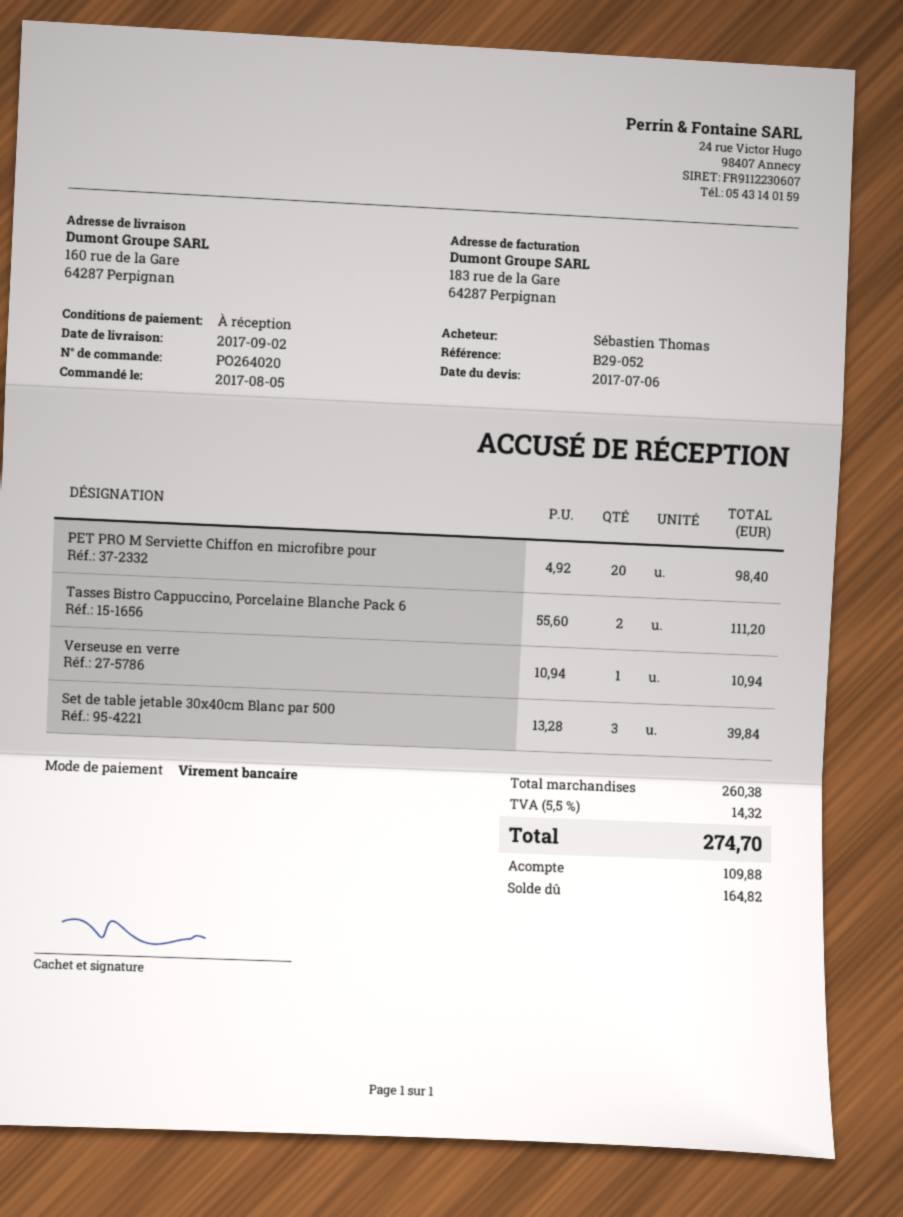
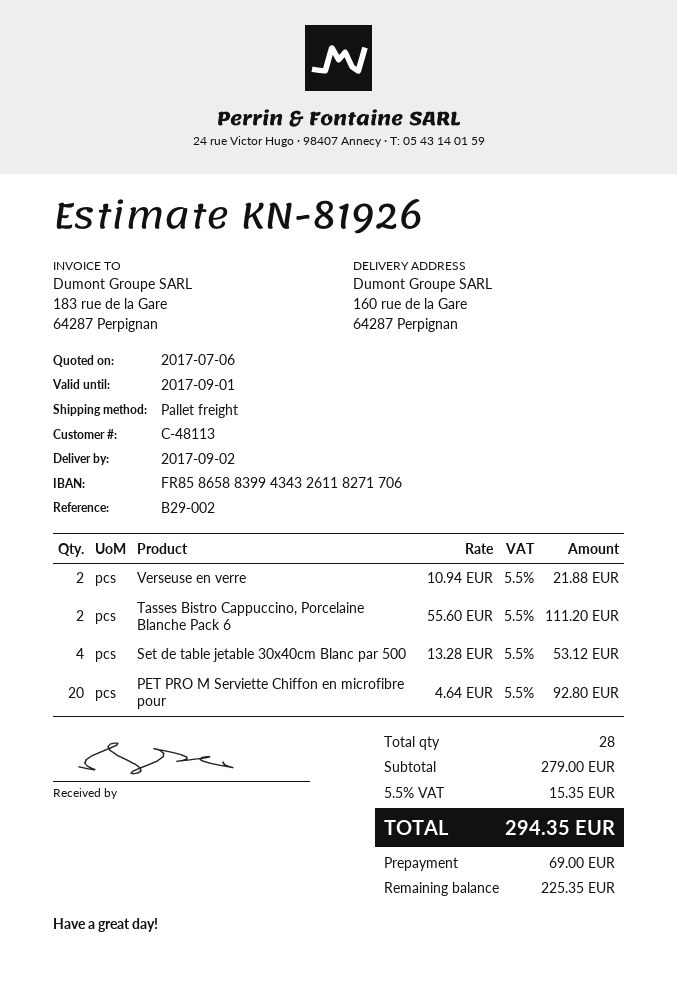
reference: B29-052 -> B29-002
PET PRO M Serviette Chiffon en microfibre pour: 20 x 4.92 = 98.40 -> 20 x 4.64 = 92.80
Verseuse en verre: 1 x 10.94 = 10.94 -> 2 x 10.94 = 21.88
Set de table jetable 30x40cm Blanc par 500: 3 x 13.28 = 39.84 -> 4 x 13.28 = 53.12
subtotal: 260.38 -> 279.00
tax: 5.5% = 14.32 -> 5.5% = 15.35
total: 274.70 -> 294.35
deposit: 109.88 -> 69.00
balance: 164.82 -> 225.35

